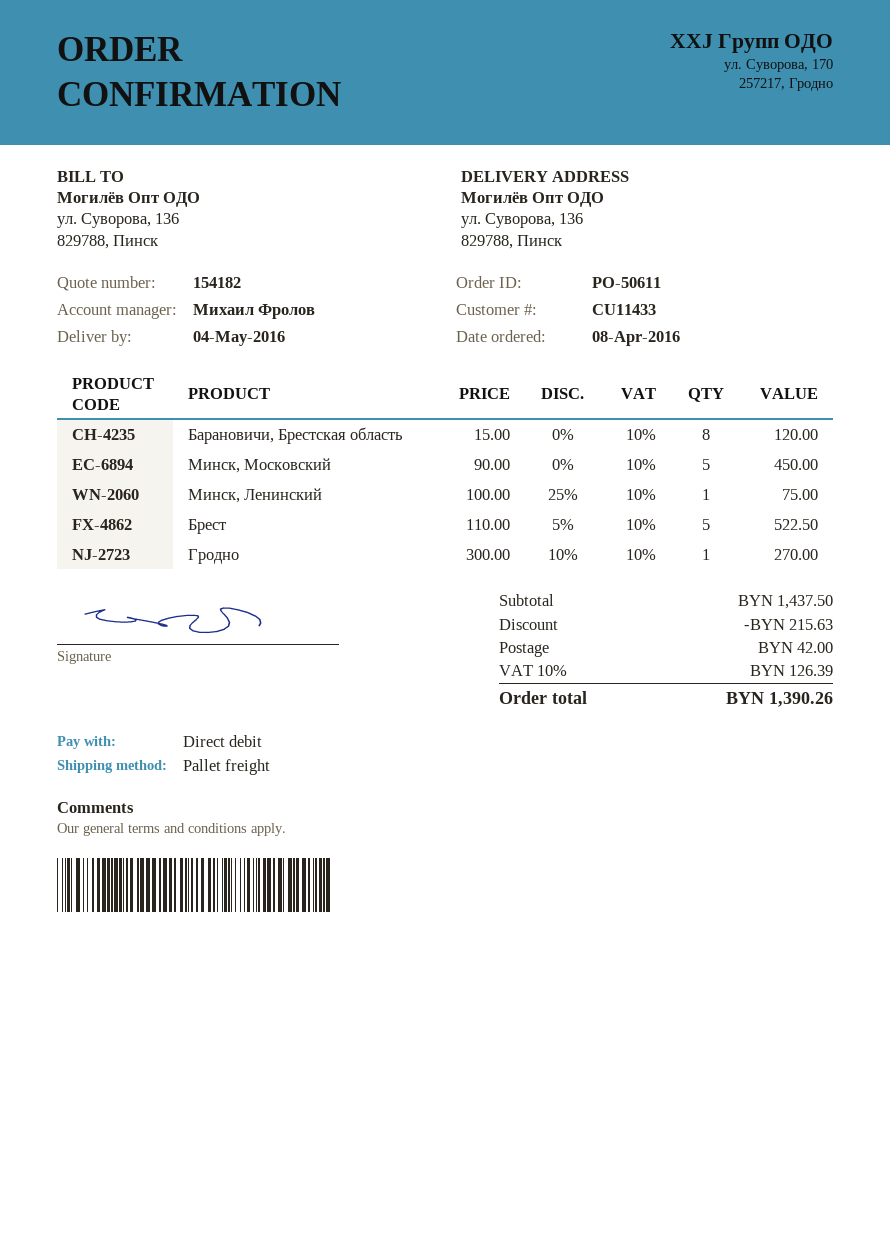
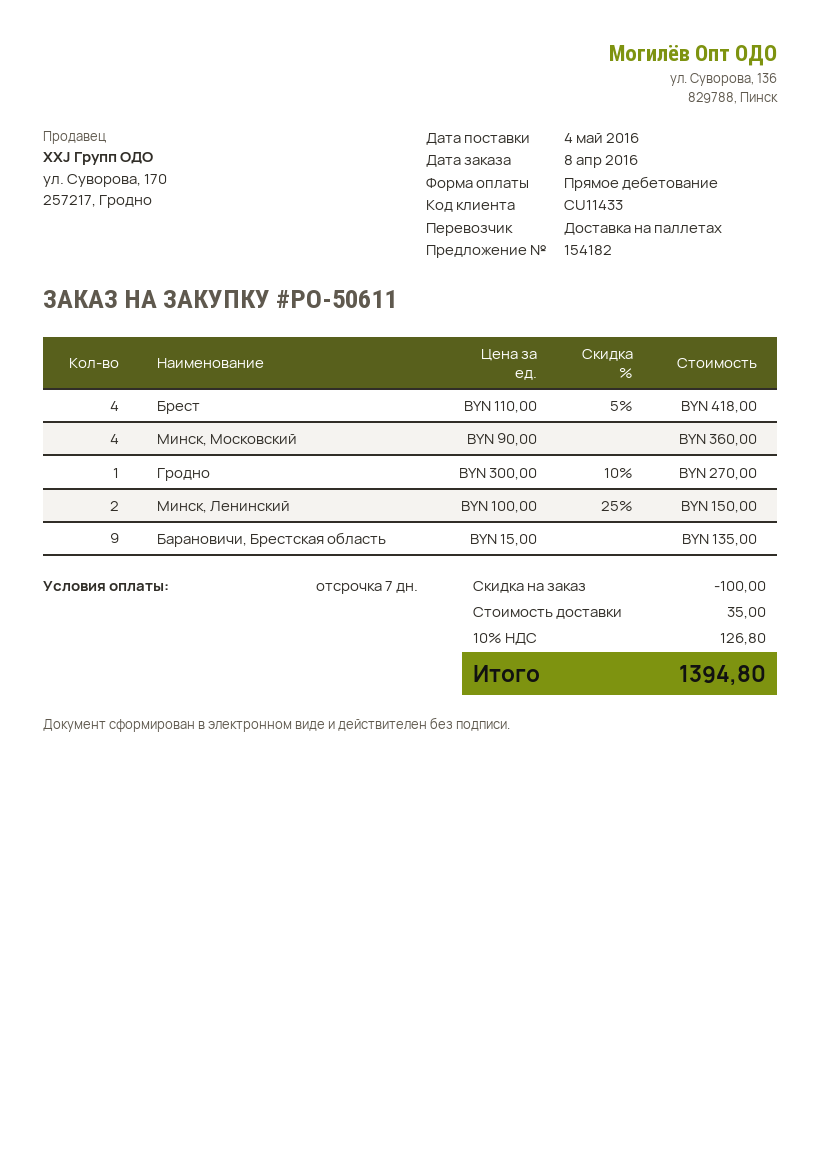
Барановичи, Брестская область: 8 x 15.00 = 120.00 -> 9 x 15.00 = 135.00
Минск, Московский: 5 x 90.00 = 450.00 -> 4 x 90.00 = 360.00
Минск, Ленинский: 1 x 100.00 - 25% = 75.00 -> 2 x 100.00 - 25% = 150.00
Брест: 5 x 110.00 - 5% = 522.50 -> 4 x 110.00 - 5% = 418.00
discount: 215.63 -> 100.00
shipping: 42.00 -> 35.00
tax: 10% = 126.39 -> 10% = 126.80
total: 1390.26 -> 1394.80

